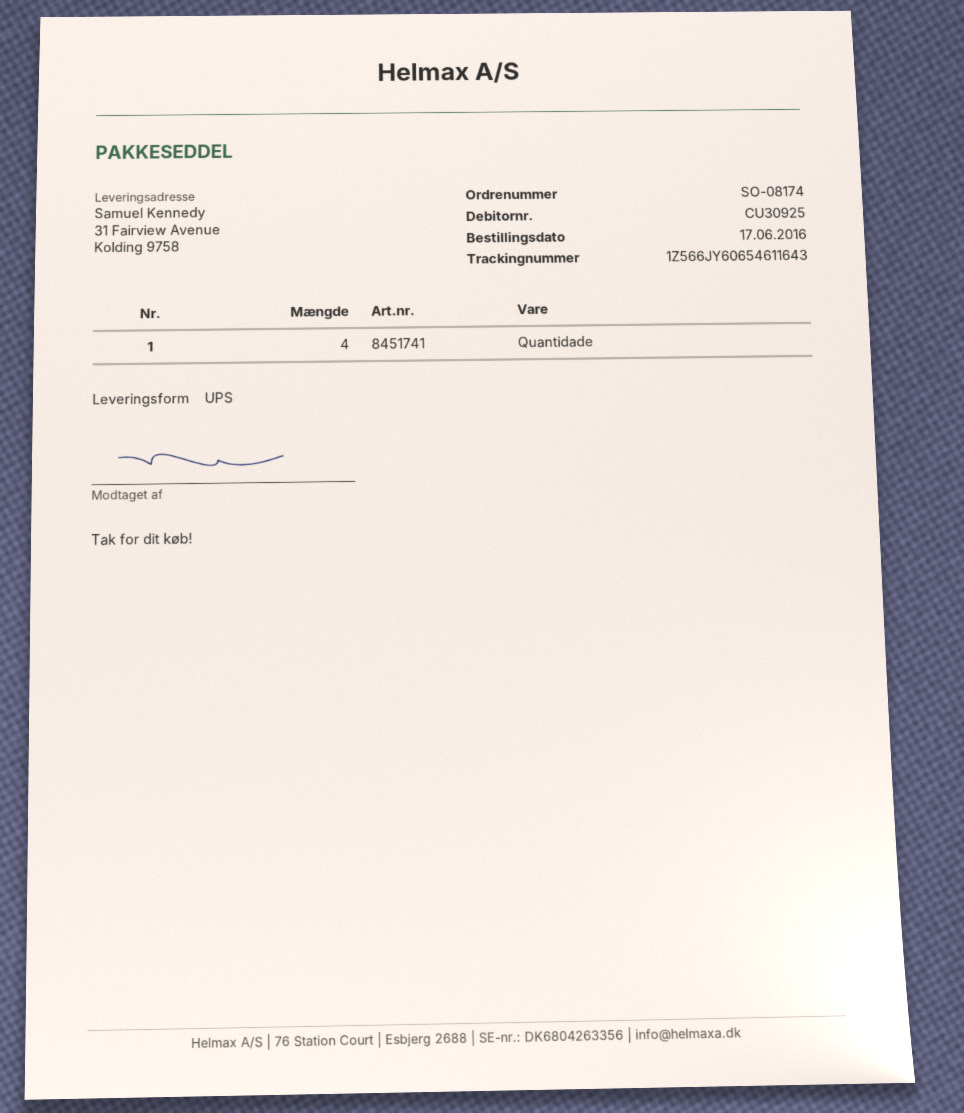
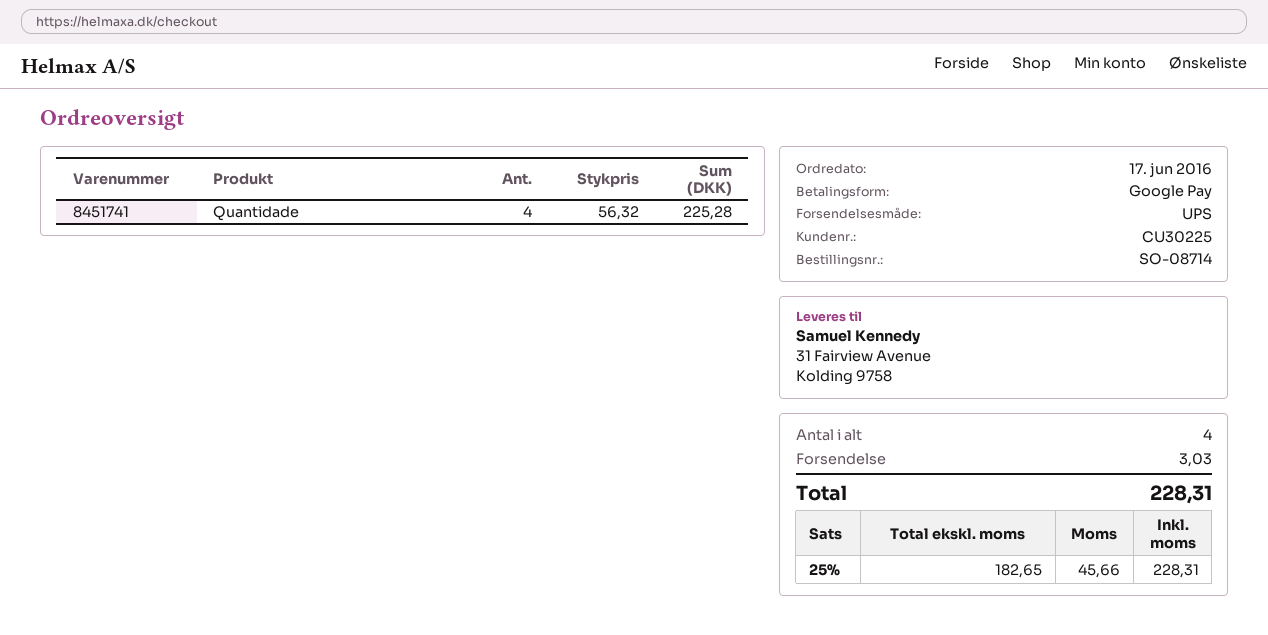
order number: SO-08174 -> SO-08714
customer number: CU30925 -> CU30225

